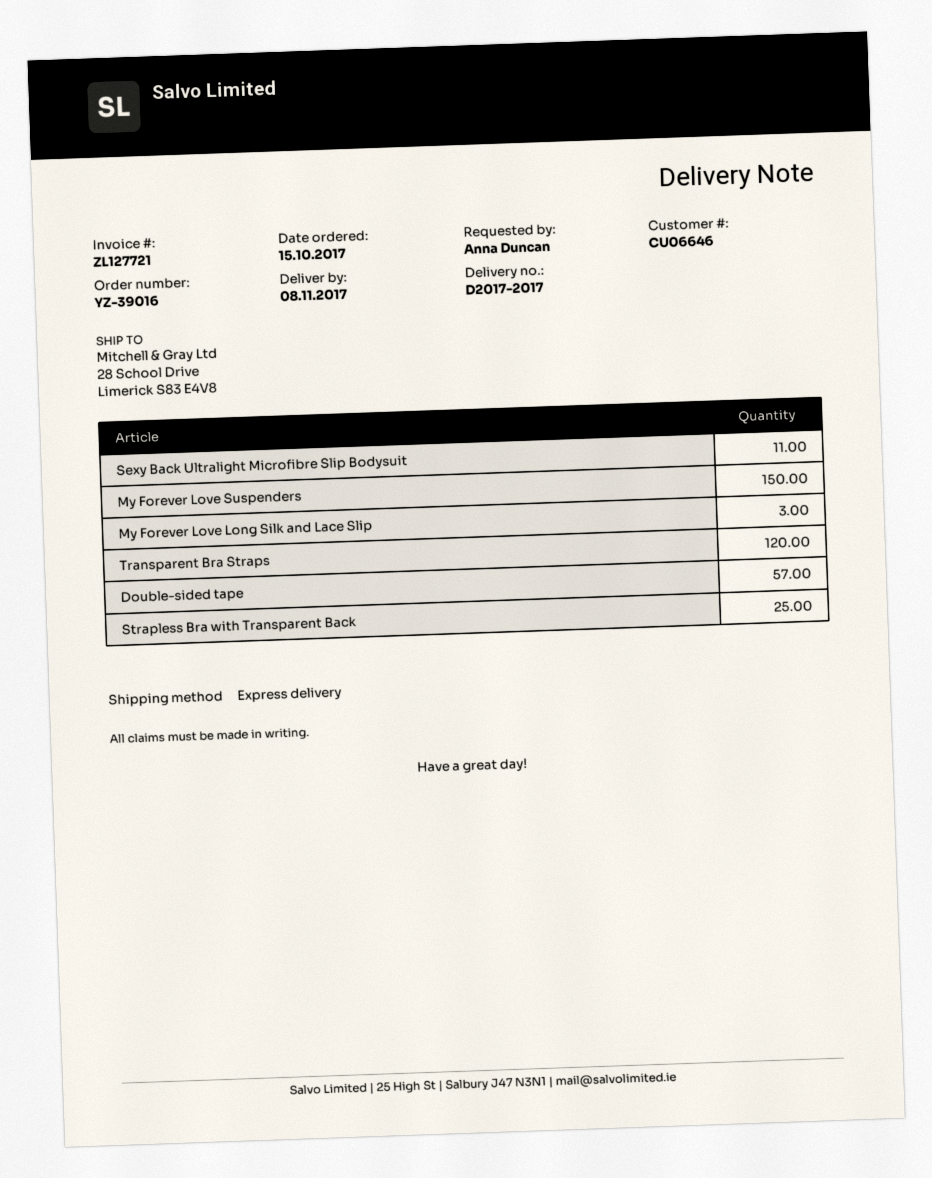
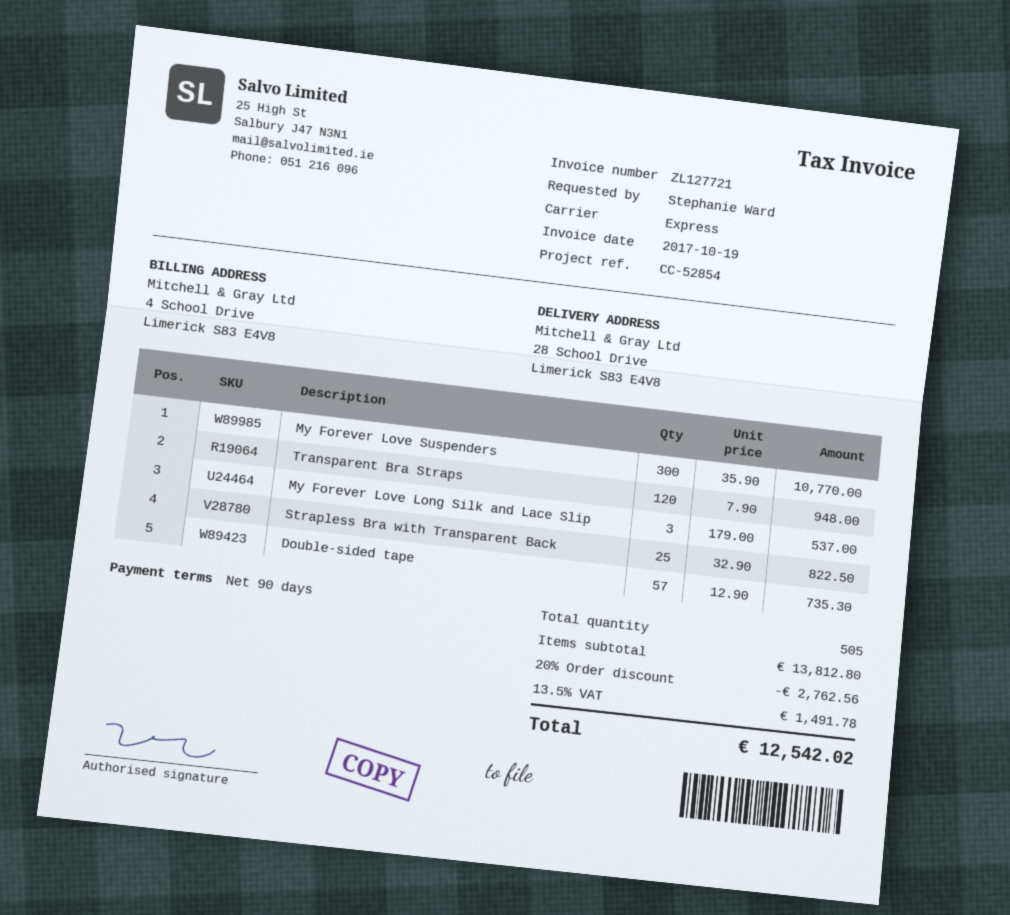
ordered by: Anna Duncan -> Stephanie Ward
Sexy Back Ultralight Microfibre Slip Bodysuit: 11 -> none
My Forever Love Suspenders: 150 -> 300

